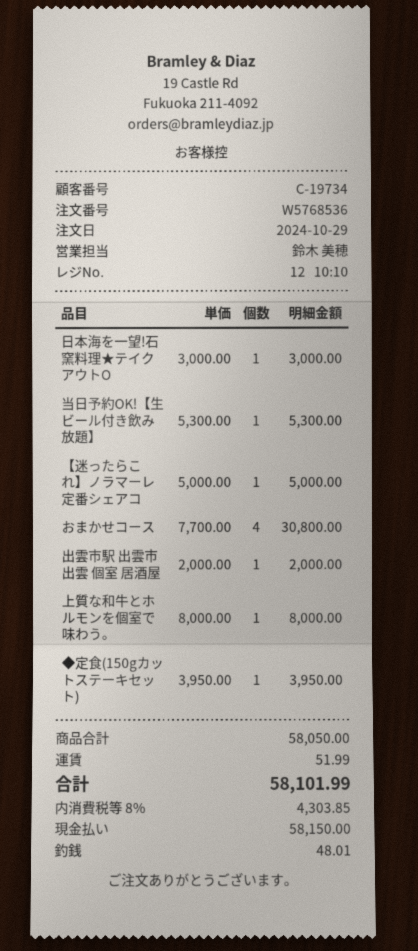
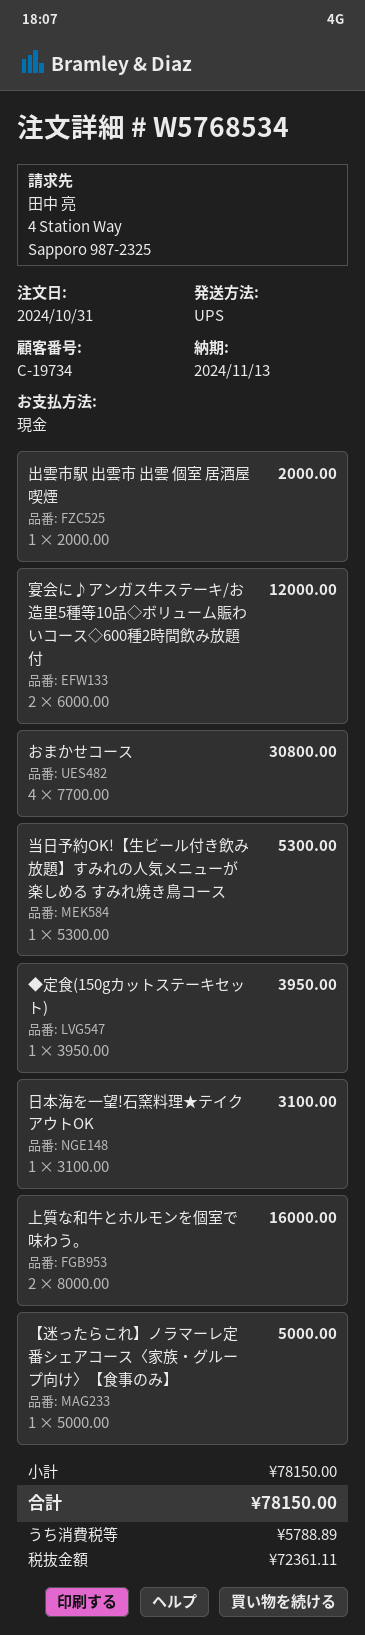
order number: W5768536 -> W5768534
order date: 2024-10-29 -> 2024-10-31
日本海を一望!石窯料理★テイクアウトO: 1 x 3000.00 = 3000.00 -> 1 x 3100.00 = 3100.00
上質な和牛とホルモンを個室で味わう。: 1 x 8000.00 = 8000.00 -> 2 x 8000.00 = 16000.00
宴会に♪アンガス牛ステーキ/お造里5種等10品◇ボリューム賑わいコース◇600種2時間飲み放題付: none -> 2 x 6000.00 = 12000.00
subtotal: 58050.00 -> 78150.00
shipping: 51.99 -> none
tax: 4303.85 -> 5788.89
total: 58101.99 -> 78150.00

